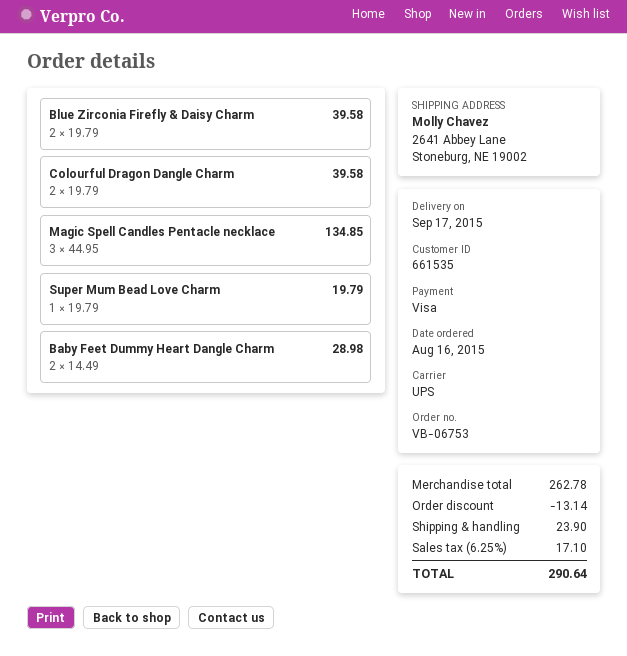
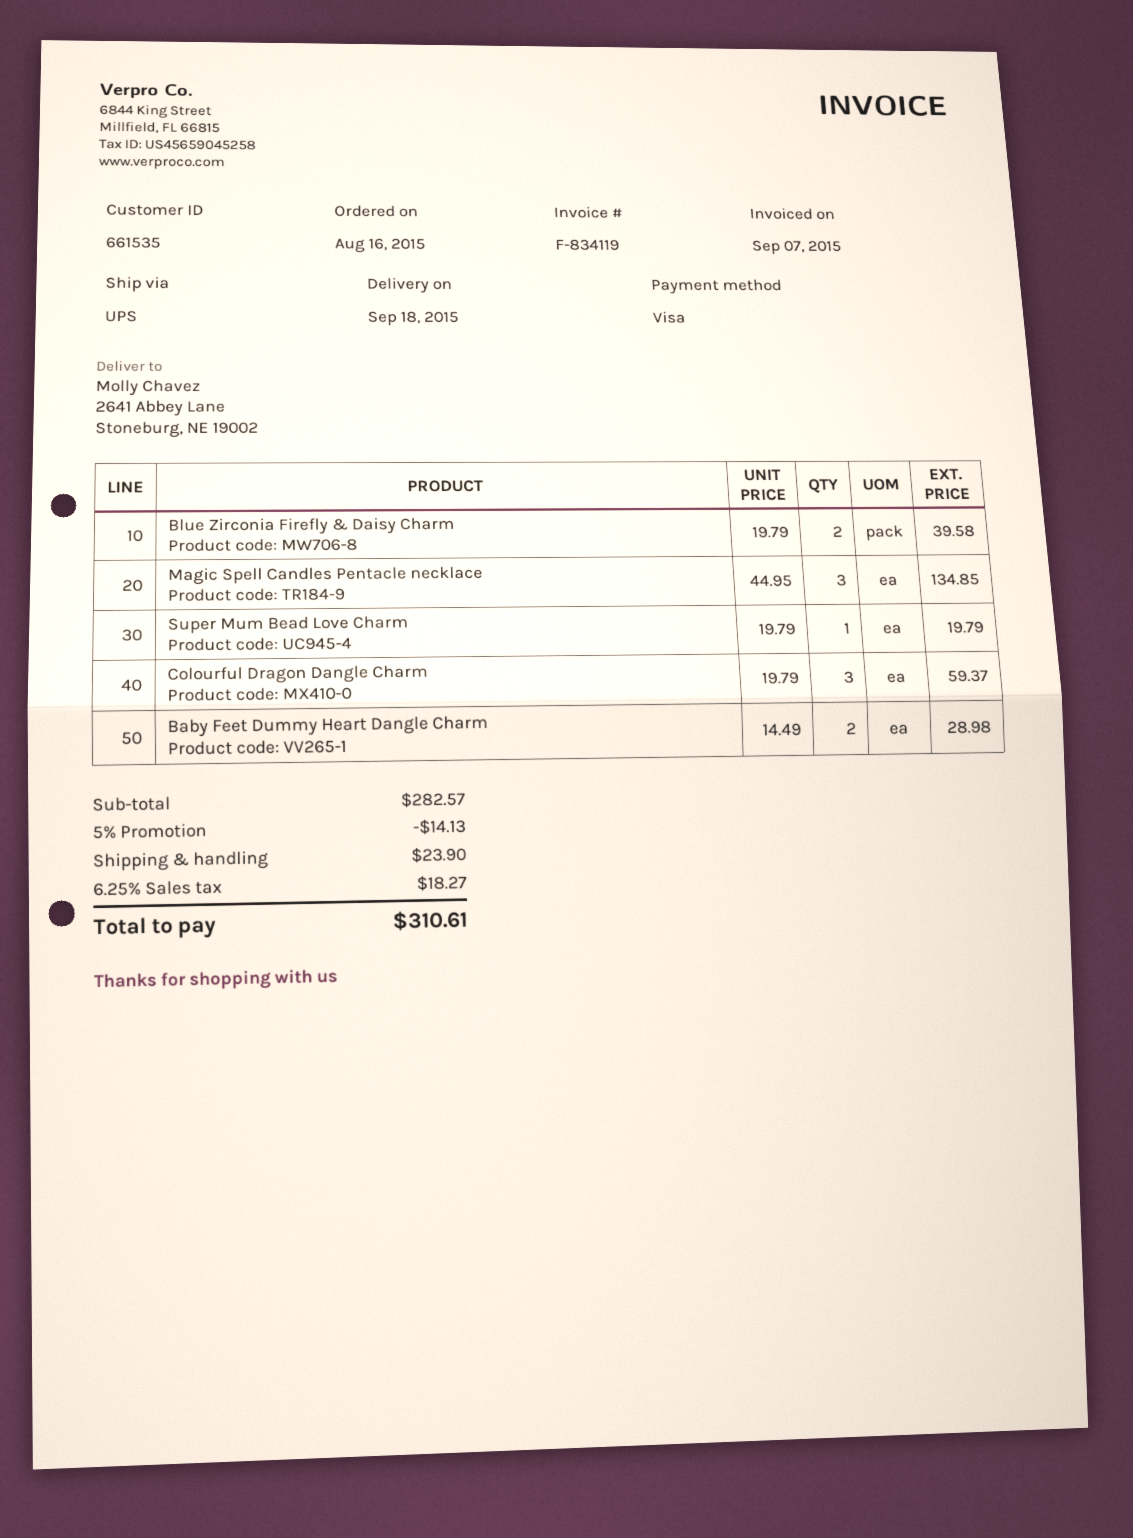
delivery date: 2015-09-17 -> 2015-09-18
Colourful Dragon Dangle Charm: 2 x 19.79 = 39.58 -> 3 x 19.79 = 59.37
subtotal: 262.78 -> 282.57
discount: 13.14 -> 14.13
tax: 6.25% = 17.10 -> 6.25% = 18.27
total: 290.64 -> 310.61

